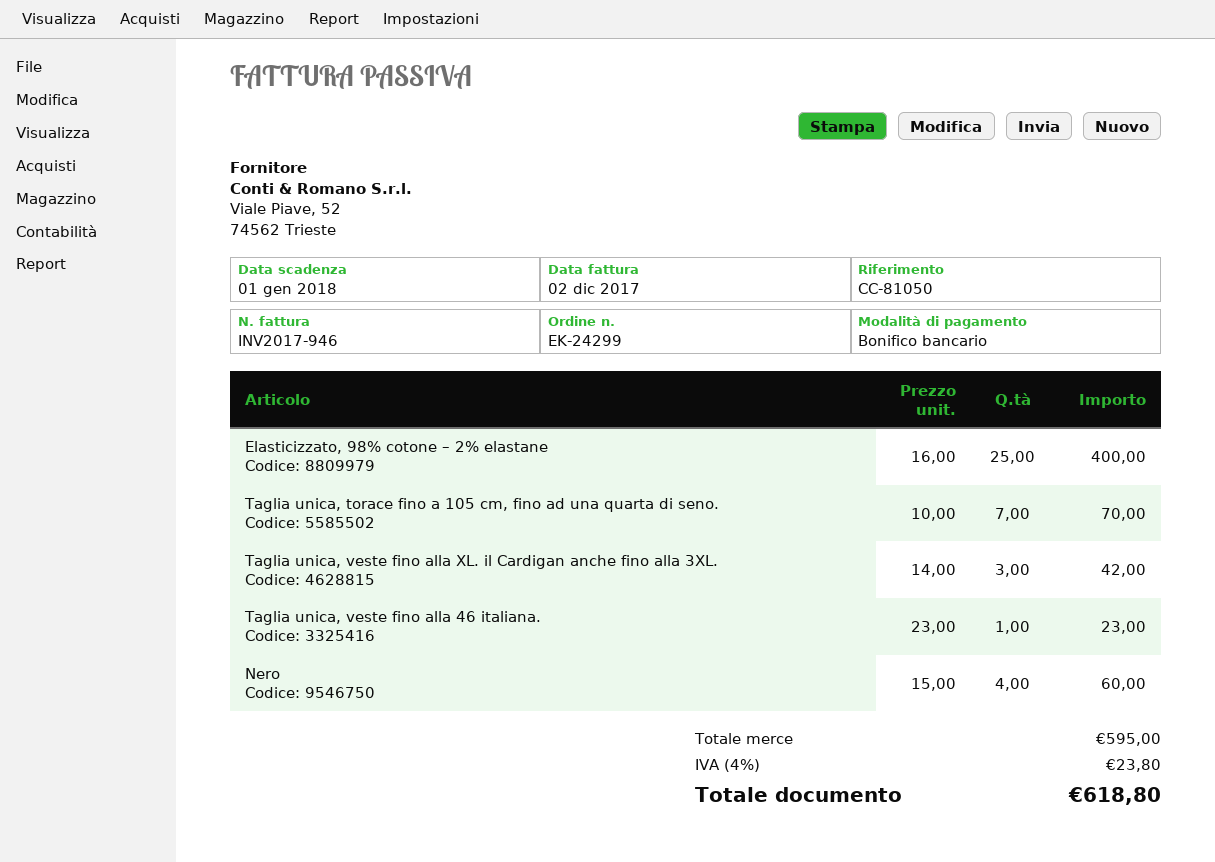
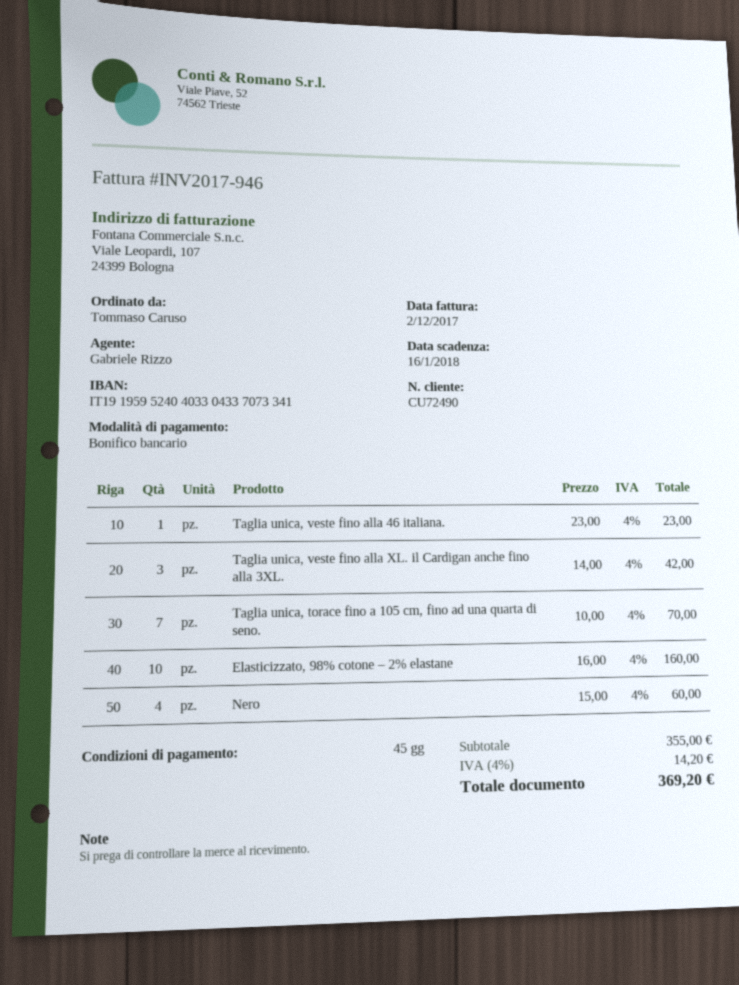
due date: 2018-01-01 -> 2018-01-16
Elasticizzato, 98% cotone – 2% elastane: 25 x 16.00 = 400.00 -> 10 x 16.00 = 160.00
subtotal: 595.00 -> 355.00
tax: 4% = 23.80 -> 4% = 14.20
total: 618.80 -> 369.20

